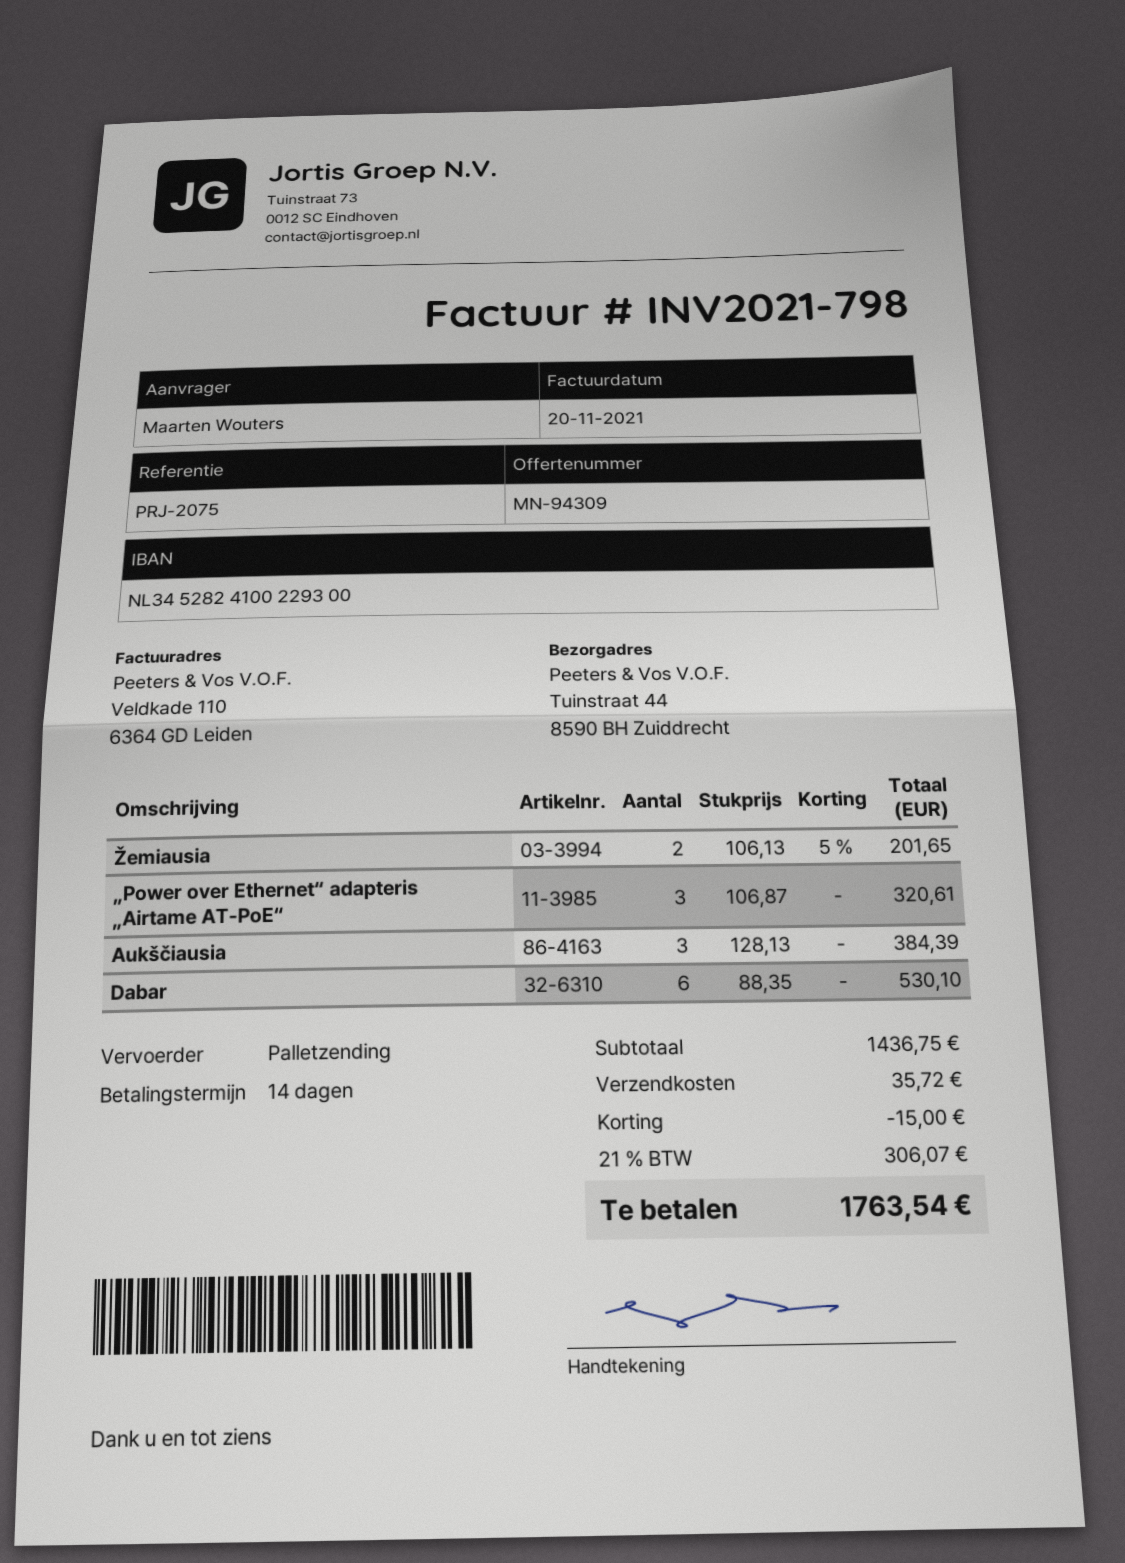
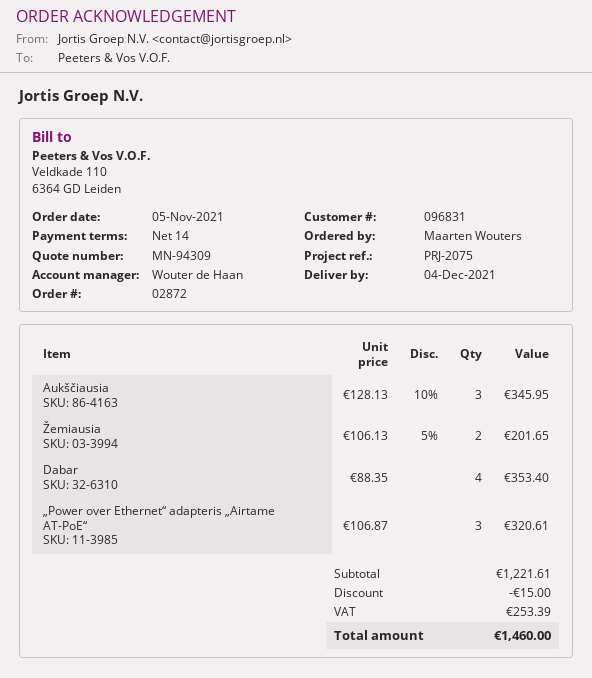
Aukščiausia: 3 x 128.13 = 384.39 -> 3 x 128.13 - 10% = 345.95
Dabar: 6 x 88.35 = 530.10 -> 4 x 88.35 = 353.40
subtotal: 1436.75 -> 1221.61
shipping: 35.72 -> none
tax: 306.07 -> 253.39
total: 1763.54 -> 1460.00

